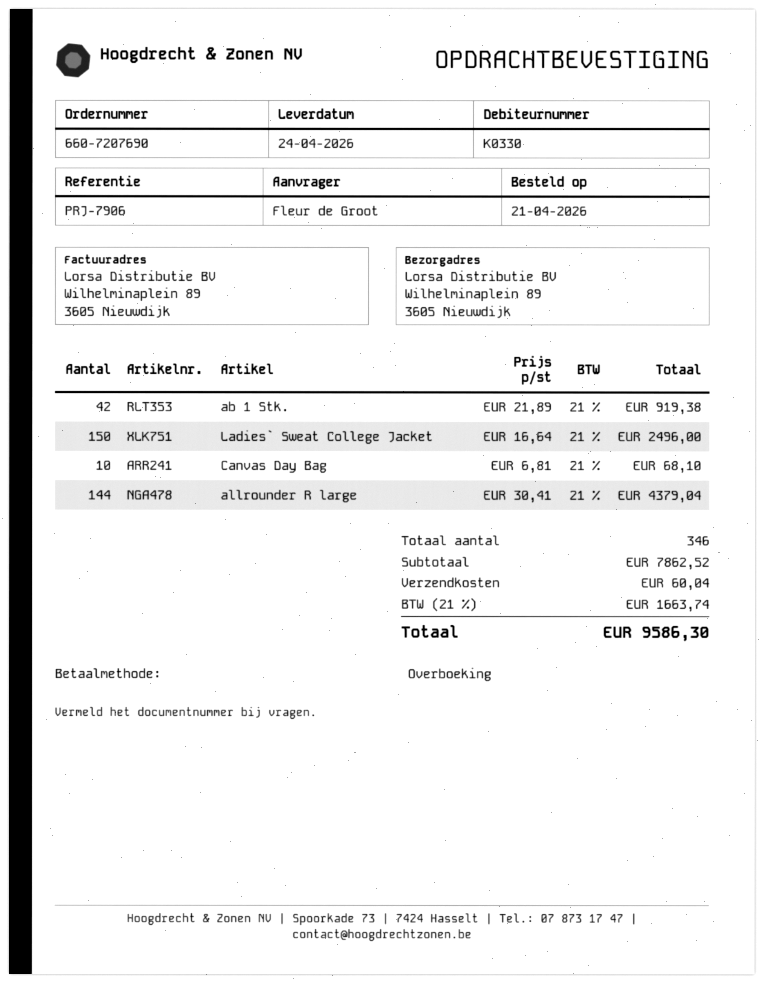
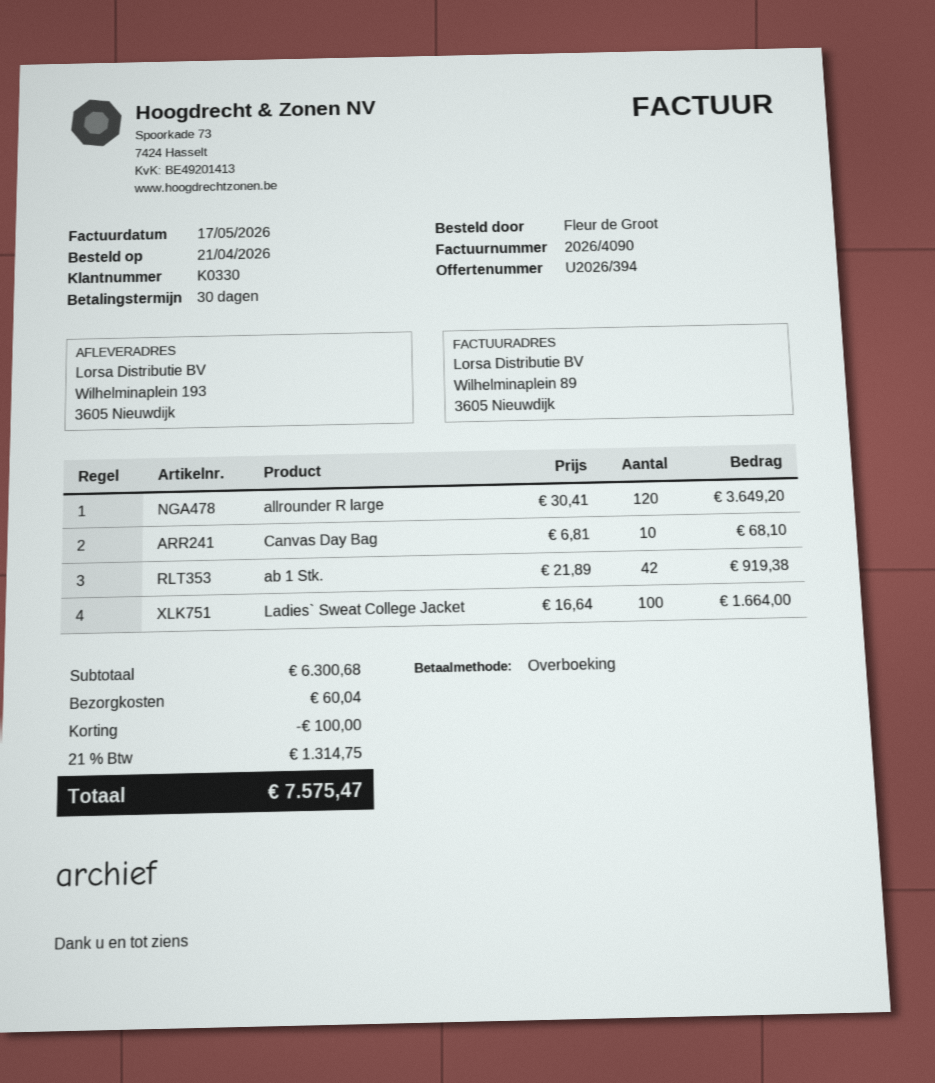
ship to: Wilhelminaplein 89, 3605 Nieuwdijk -> Wilhelminaplein 193, 3605 Nieuwdijk
Ladies` Sweat College Jacket: 150 x 16.64 = 2496.00 -> 100 x 16.64 = 1664.00
allrounder R large: 144 x 30.41 = 4379.04 -> 120 x 30.41 = 3649.20
subtotal: 7862.52 -> 6300.68
discount: none -> 100.00
tax: 21% = 1663.74 -> 21% = 1314.75
total: 9586.30 -> 7575.47

